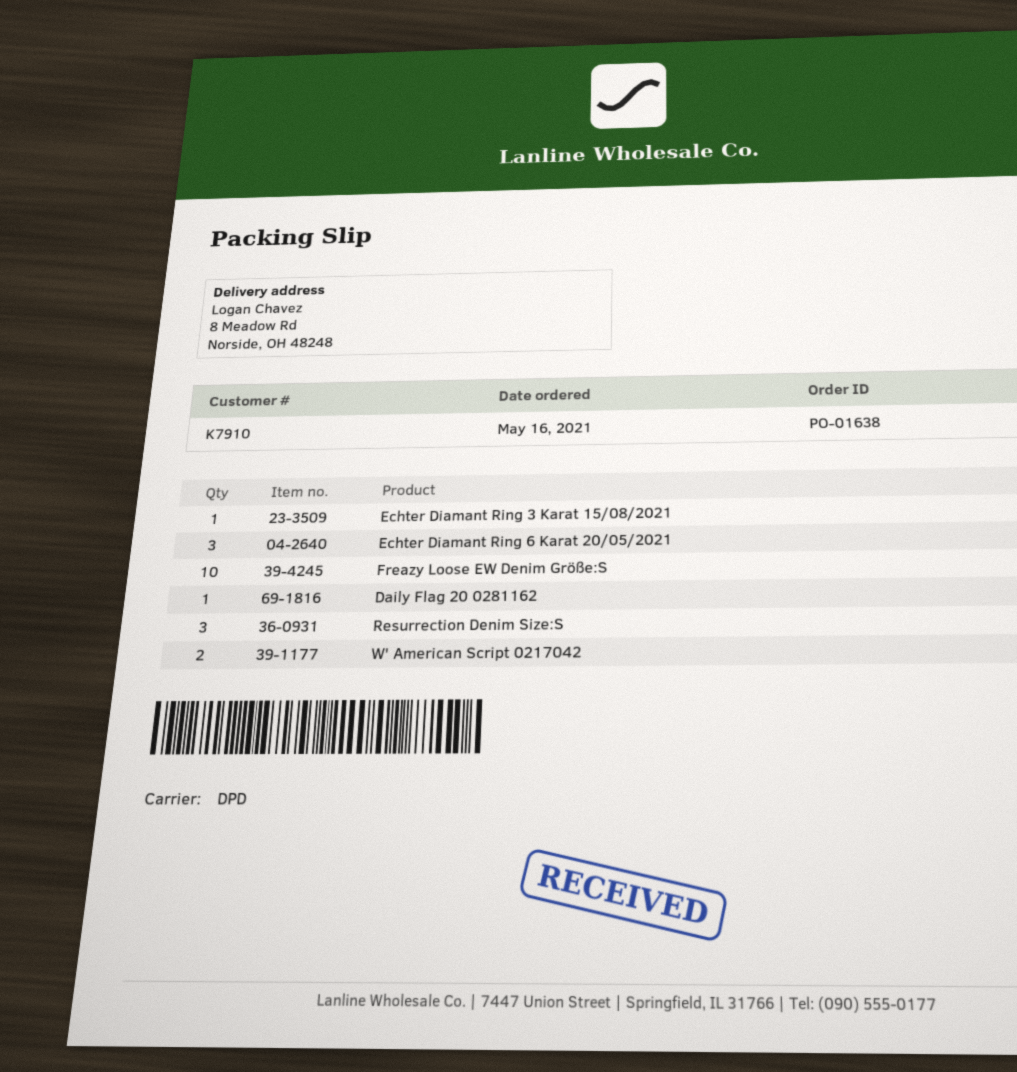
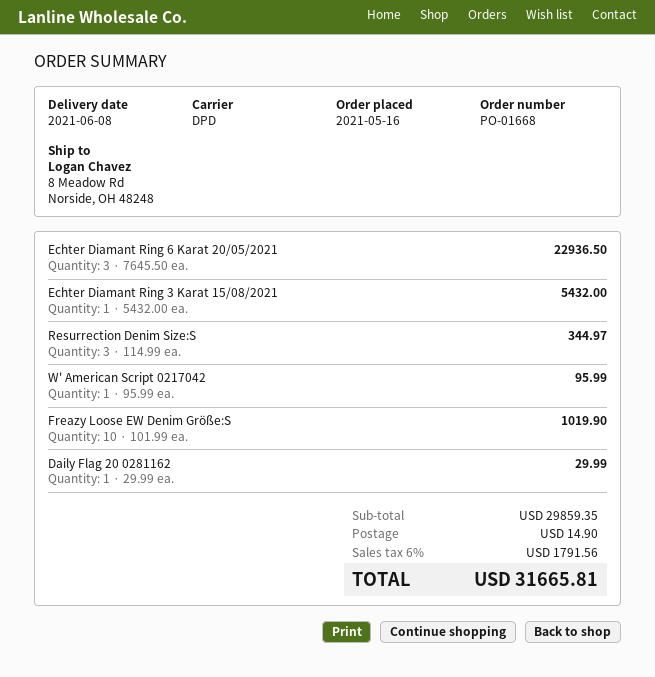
order number: PO-01638 -> PO-01668
W' American Script 0217042: 2 -> 1

